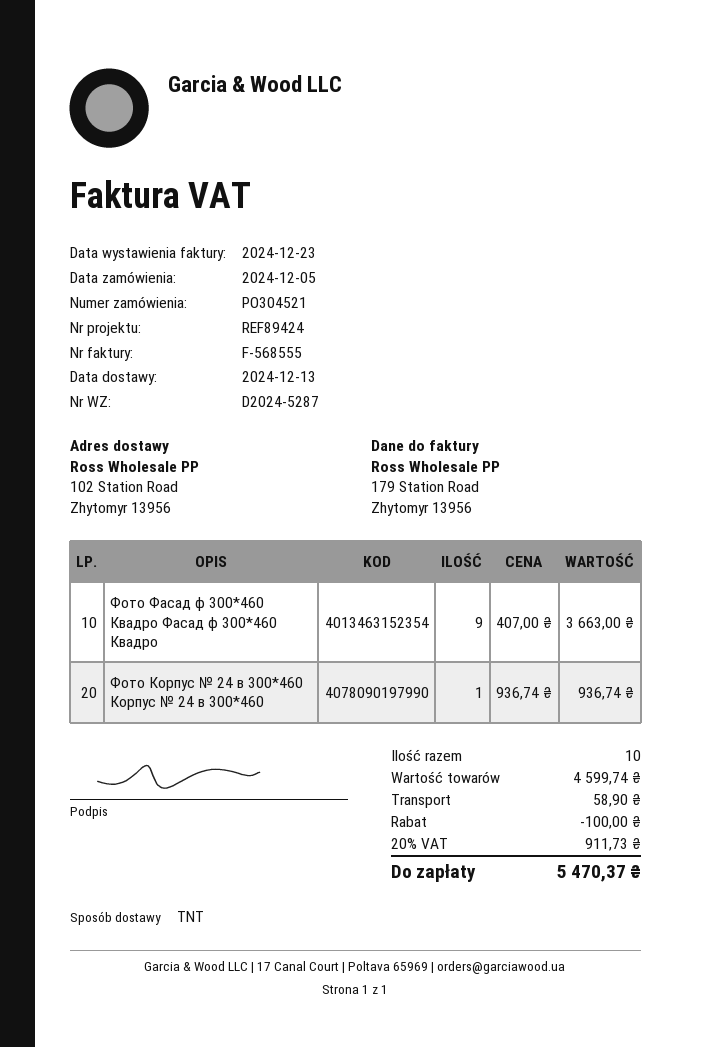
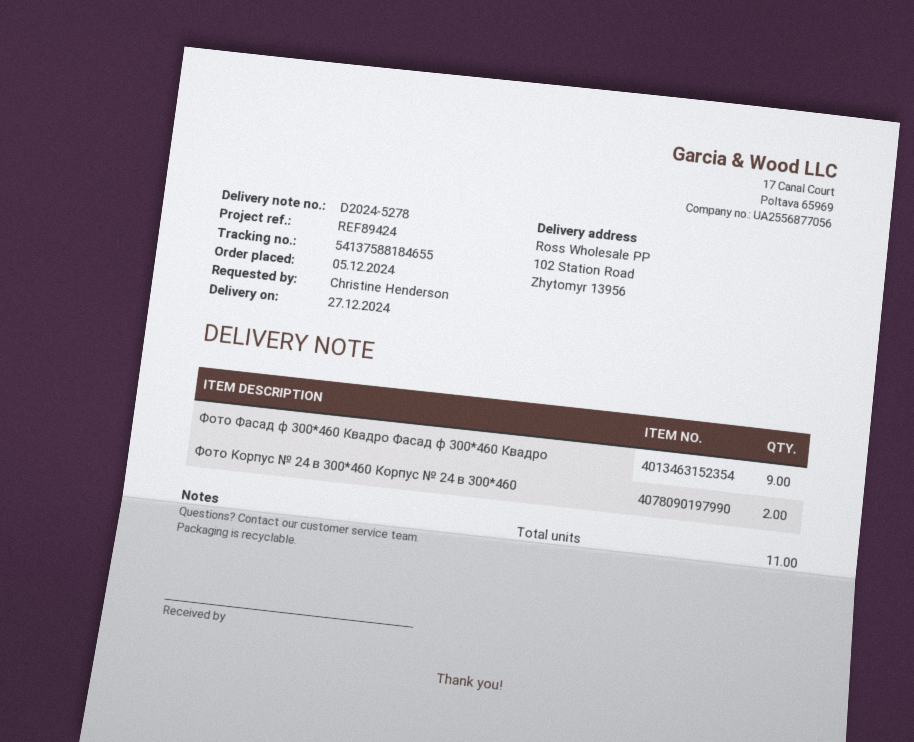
delivery note number: D2024-5287 -> D2024-5278
delivery date: 2024-12-13 -> 2024-12-27
Фото Корпус № 24 в 300*460 Корпус № 24 в 300*460: 1 -> 2
total quantity: 10 -> 11

